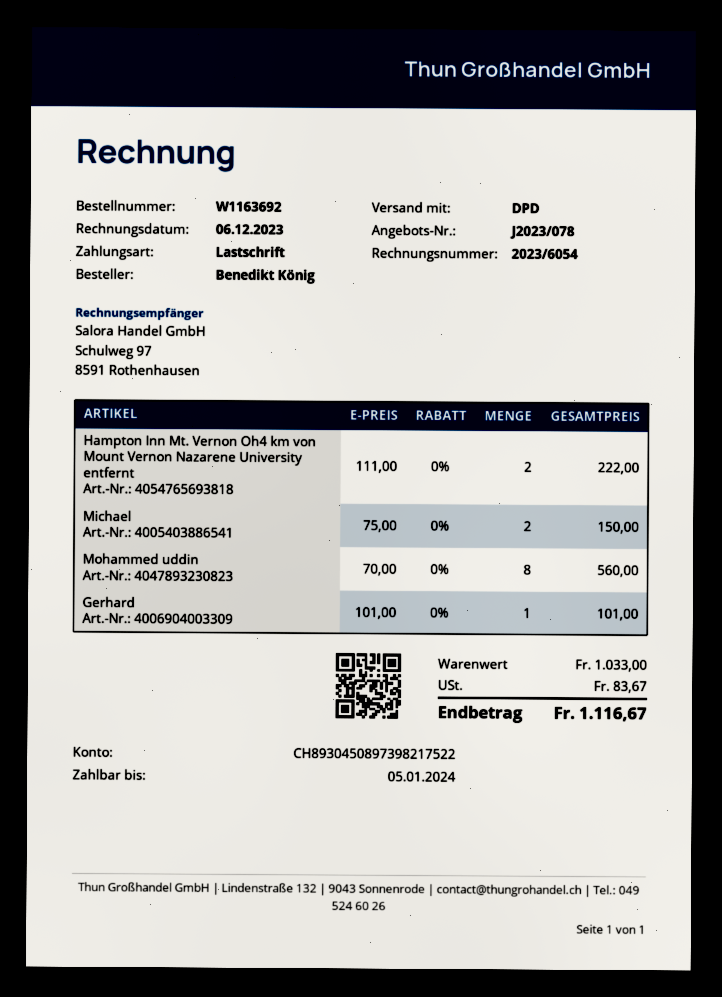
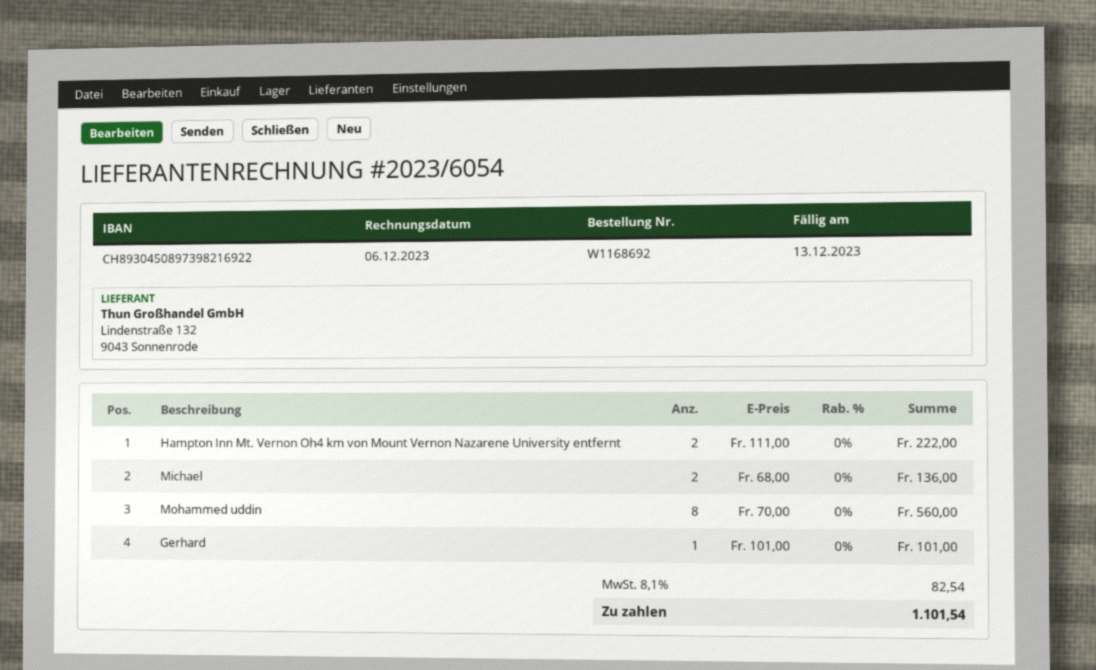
order number: W1163692 -> W1168692
due date: 2024-01-05 -> 2023-12-13
bank account: CH8930450897398217522 -> CH8930450897398216922
Michael: 2 x 75.00 = 150.00 -> 2 x 68.00 = 136.00
tax: 83.67 -> 82.54
total: 1116.67 -> 1101.54

